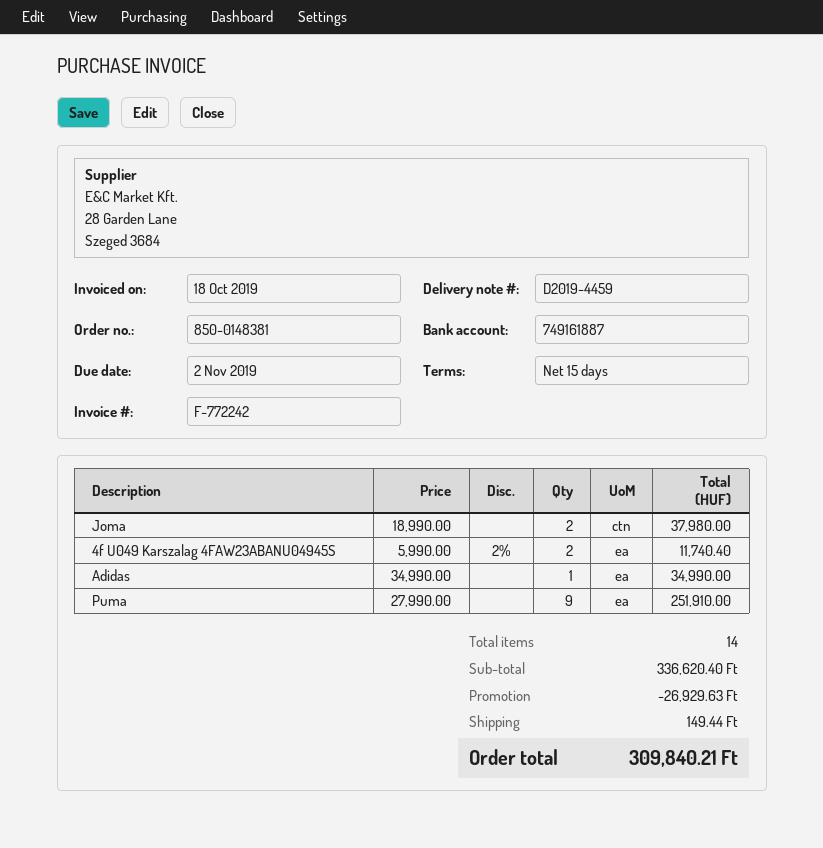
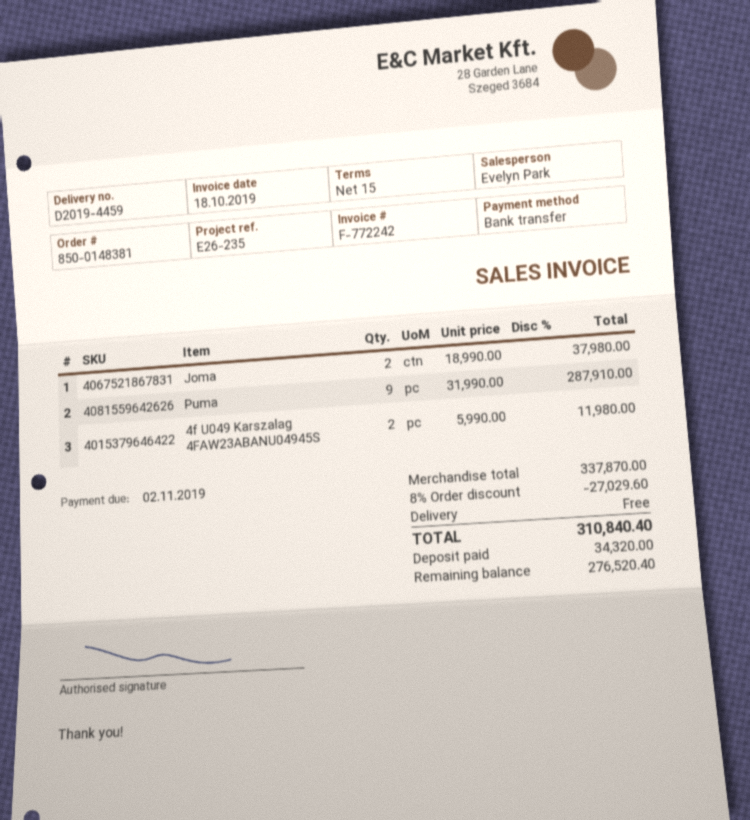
4f U049 Karszalag 4FAW23ABANU04945S: 2 x 5990.00 - 2% = 11740.40 -> 2 x 5990.00 = 11980.00
Adidas: 1 x 34990.00 = 34990.00 -> none
Puma: 9 x 27990.00 = 251910.00 -> 9 x 31990.00 = 287910.00
subtotal: 336620.40 -> 337870.00
discount: 26929.63 -> 27029.60
shipping: 149.44 -> 0.00
total: 309840.21 -> 310840.40

